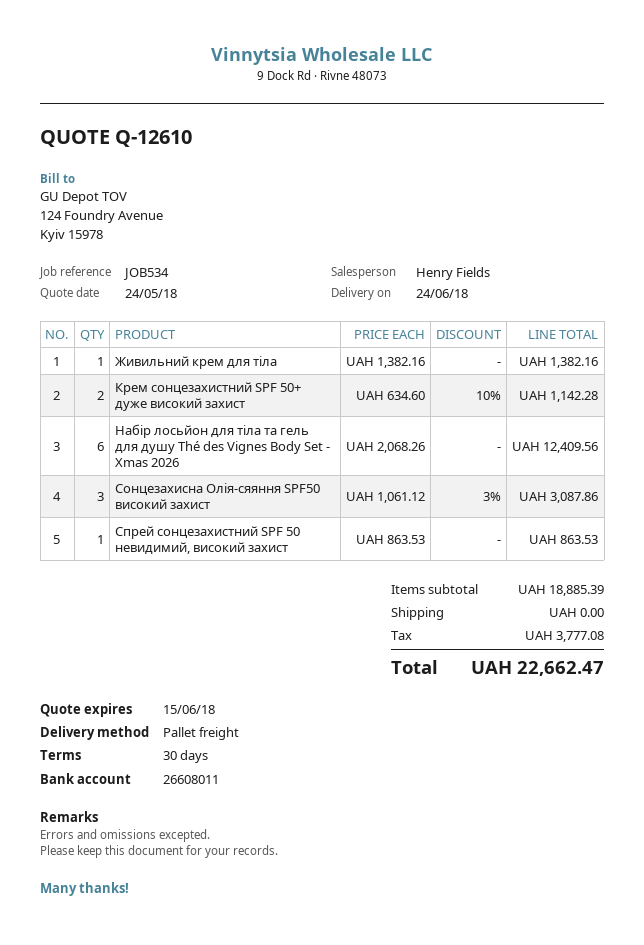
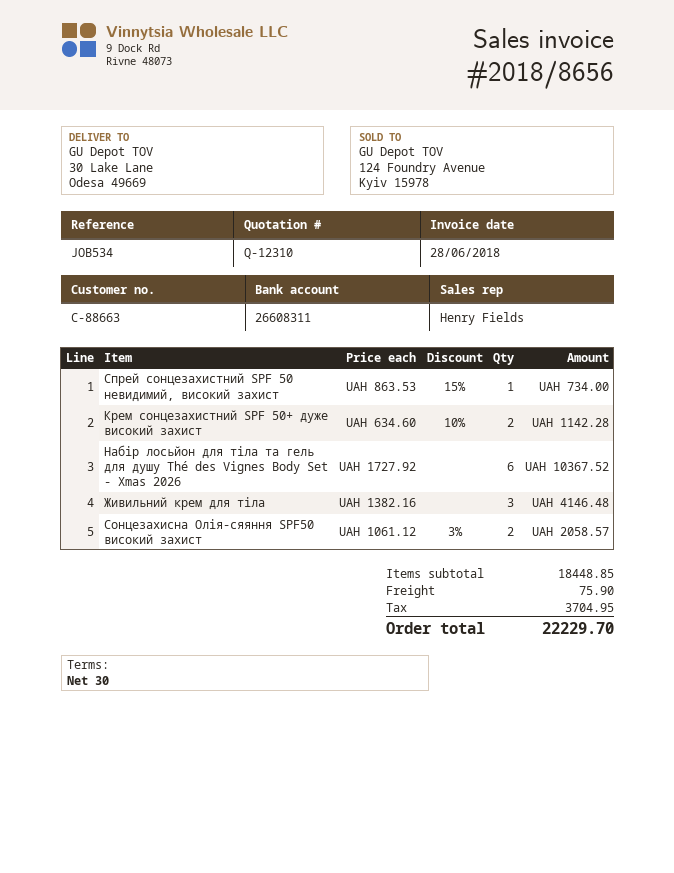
quote number: Q-12610 -> Q-12310
bank account: 26608011 -> 26608311
Живильний крем для тіла: 1 x 1382.16 = 1382.16 -> 3 x 1382.16 = 4146.48
Набір лосьйон для тіла та гель для душу Thé des Vignes Body Set - Xmas 2026: 6 x 2068.26 = 12409.56 -> 6 x 1727.92 = 10367.52
Сонцезахисна Олія-сяяння SPF50 високий захист: 3 x 1061.12 - 3% = 3087.86 -> 2 x 1061.12 - 3% = 2058.57
Спрей сонцезахистний SPF 50 невидимий, високий захист: 1 x 863.53 = 863.53 -> 1 x 863.53 - 15% = 734.00
subtotal: 18885.39 -> 18448.85
shipping: 0.00 -> 75.90
tax: 3777.08 -> 3704.95
total: 22662.47 -> 22229.70

